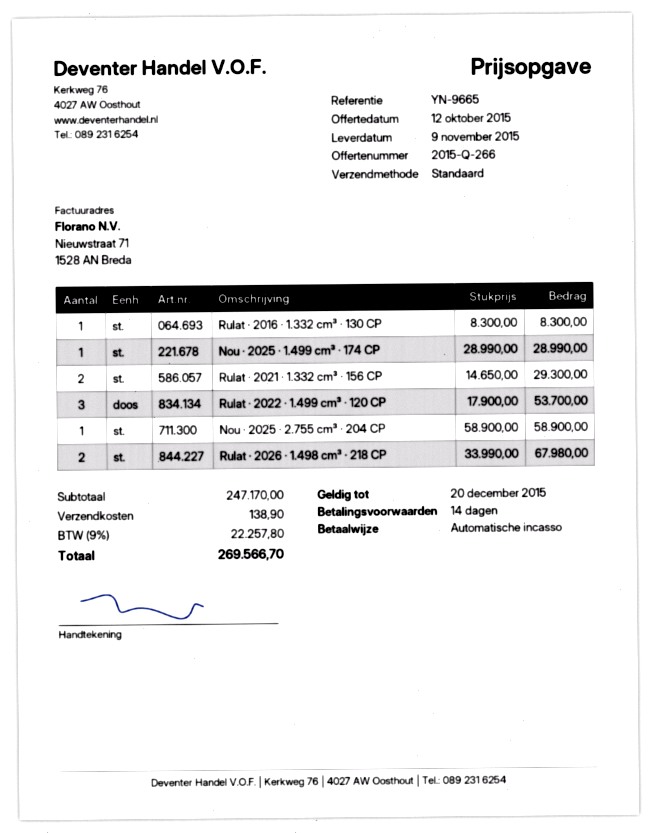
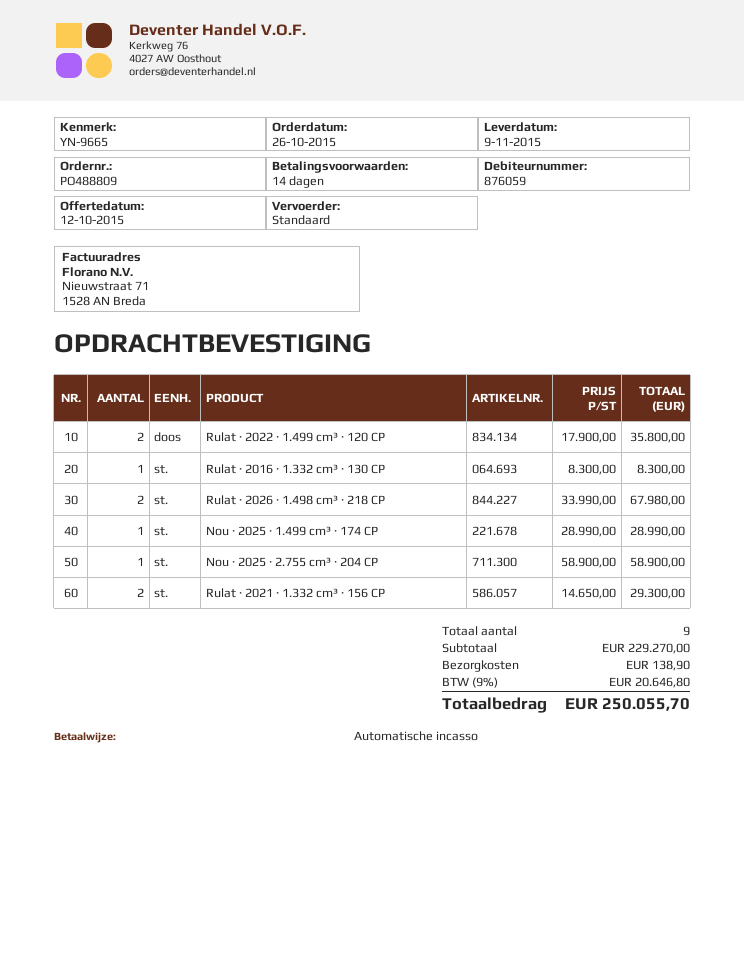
Rulat · 2022 · 1.499 cm³ · 120 CP: 3 x 17900.00 = 53700.00 -> 2 x 17900.00 = 35800.00
subtotal: 247170.00 -> 229270.00
tax: 9% = 22257.80 -> 9% = 20646.80
total: 269566.70 -> 250055.70

